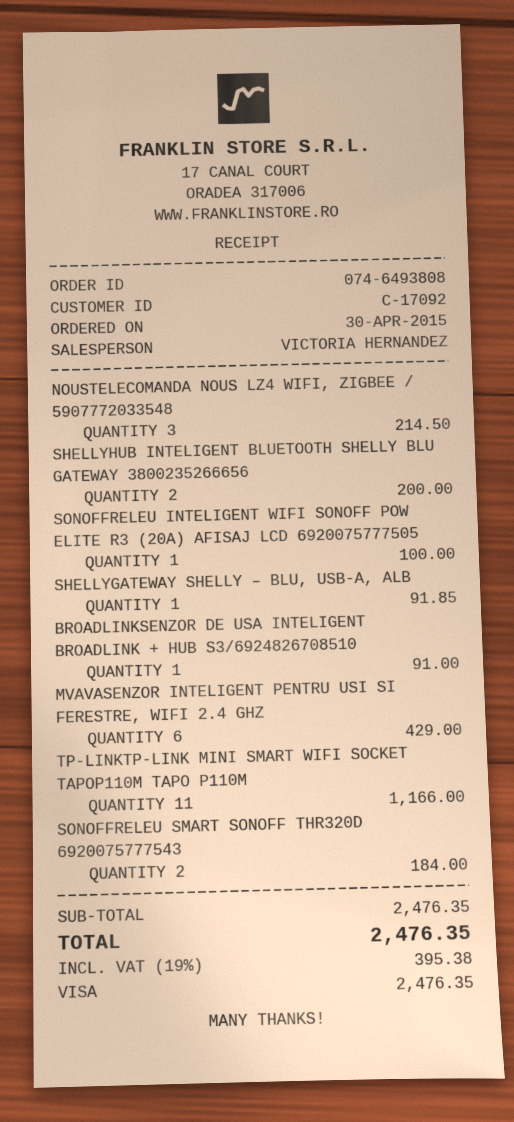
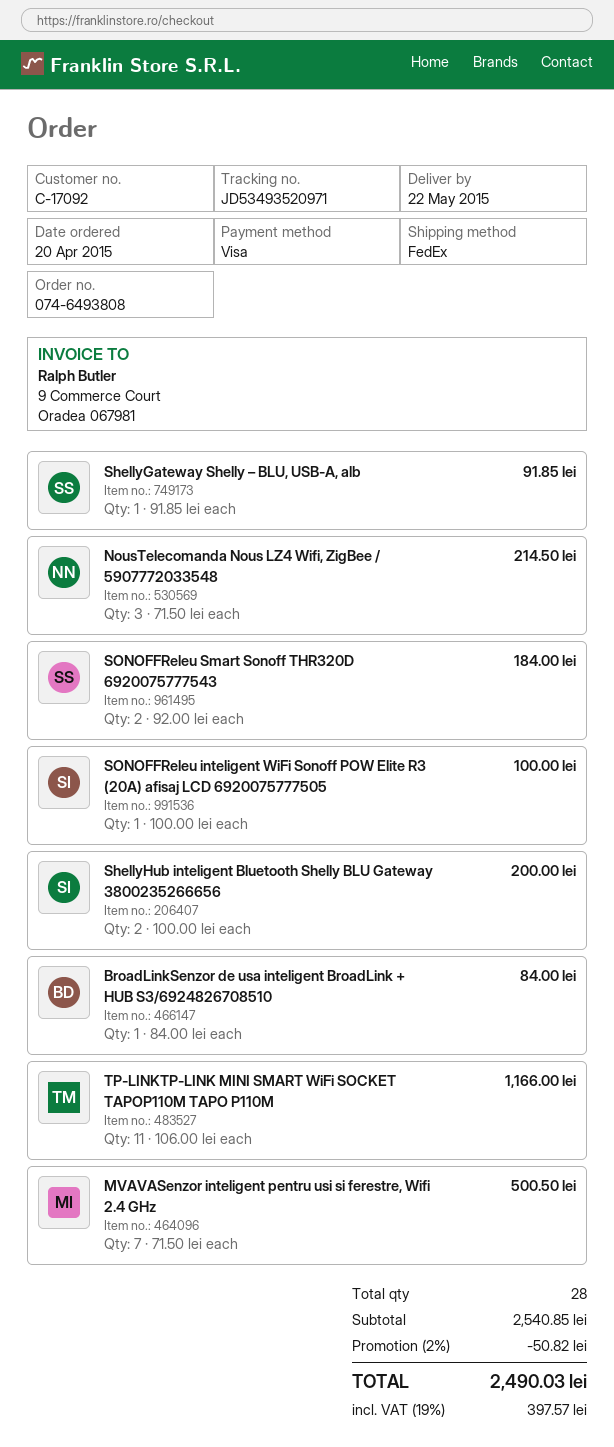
order date: 2015-04-30 -> 2015-04-20
BROADLINKSENZOR DE USA INTELIGENT BROADLINK + HUB S3/6924826708510: 1 for 91.00 -> 1 for 84.00
MVAVASENZOR INTELIGENT PENTRU USI SI FERESTRE, WIFI 2.4 GHZ: 6 for 429.00 -> 7 for 500.50
subtotal: 2476.35 -> 2540.85
discount: none -> 2% = 50.82
tax: 19% = 395.38 -> 19% = 397.57
total: 2476.35 -> 2490.03

